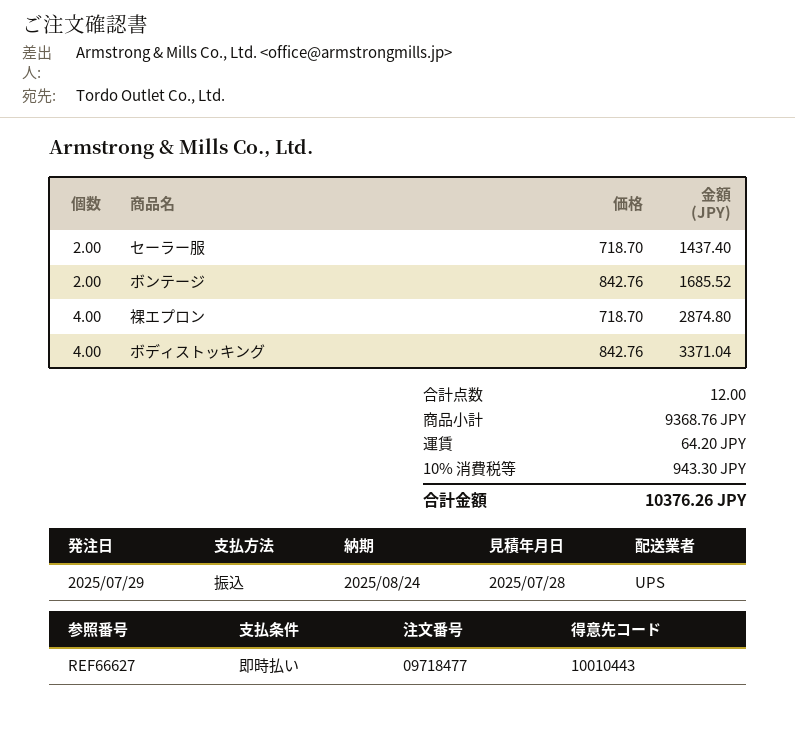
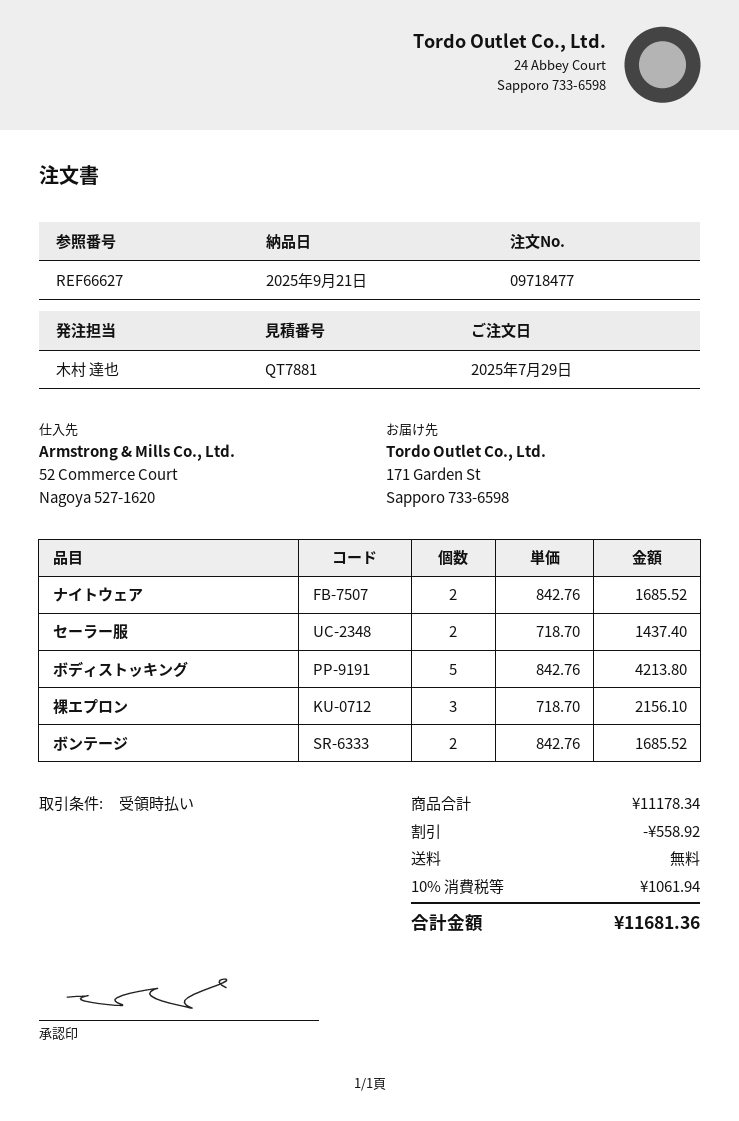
delivery date: 2025-08-24 -> 2025-09-21
裸エプロン: 4 x 718.70 = 2874.80 -> 3 x 718.70 = 2156.10
ボディストッキング: 4 x 842.76 = 3371.04 -> 5 x 842.76 = 4213.80
ナイトウェア: none -> 2 x 842.76 = 1685.52
subtotal: 9368.76 -> 11178.34
discount: none -> 558.92
shipping: 64.20 -> 0.00
tax: 10% = 943.30 -> 10% = 1061.94
total: 10376.26 -> 11681.36

